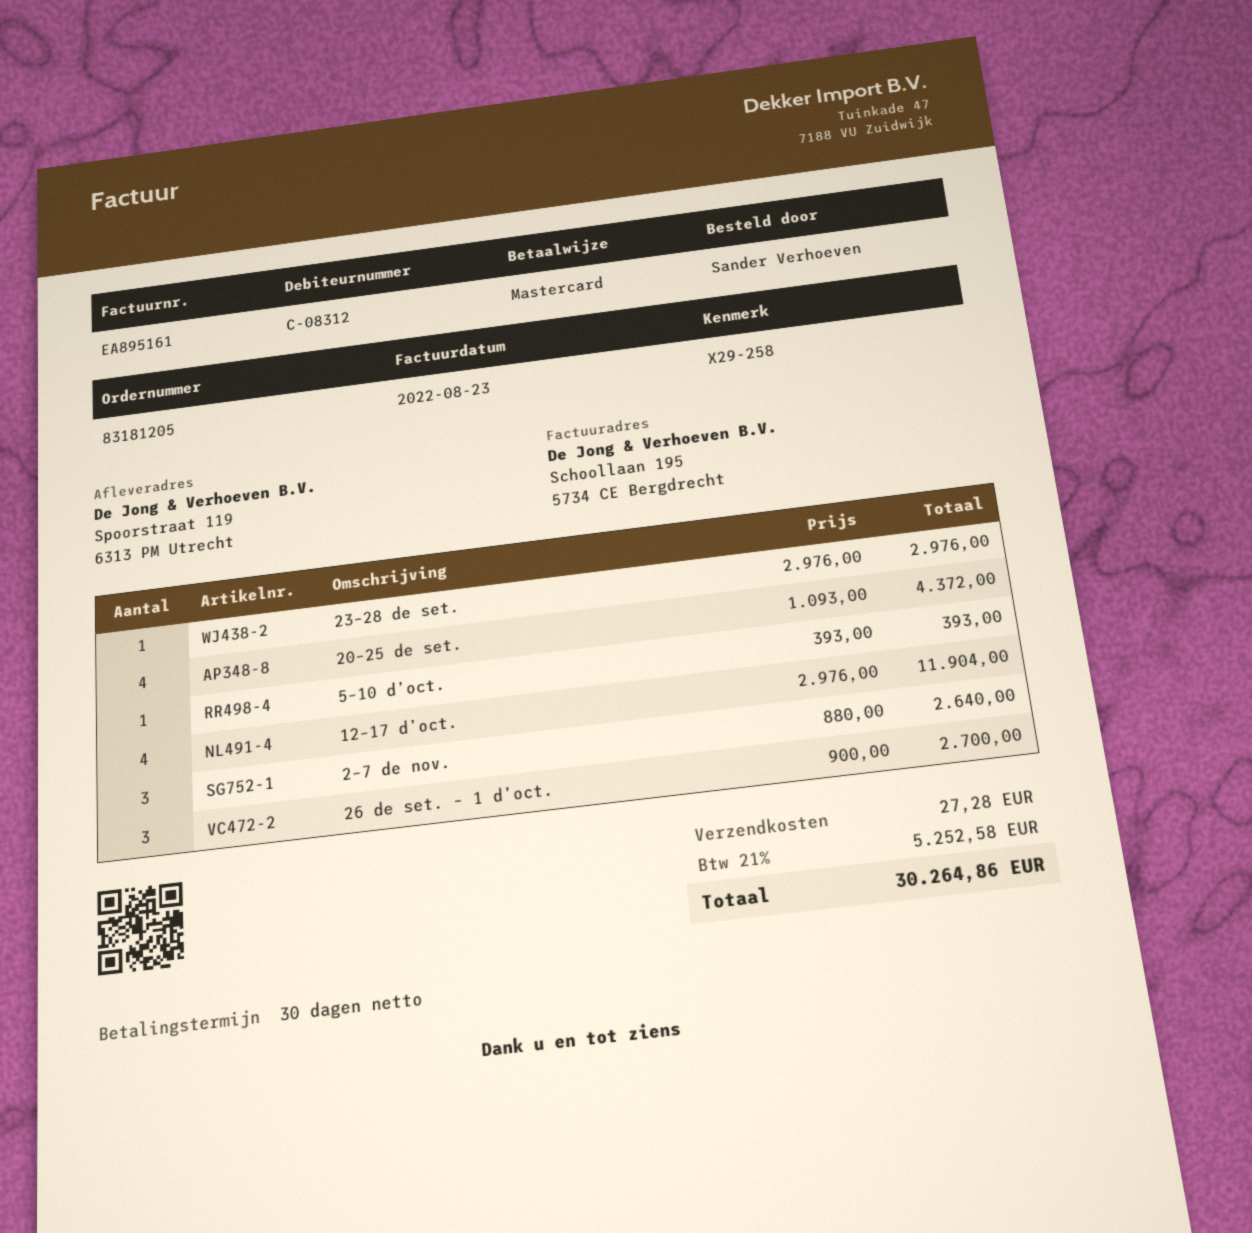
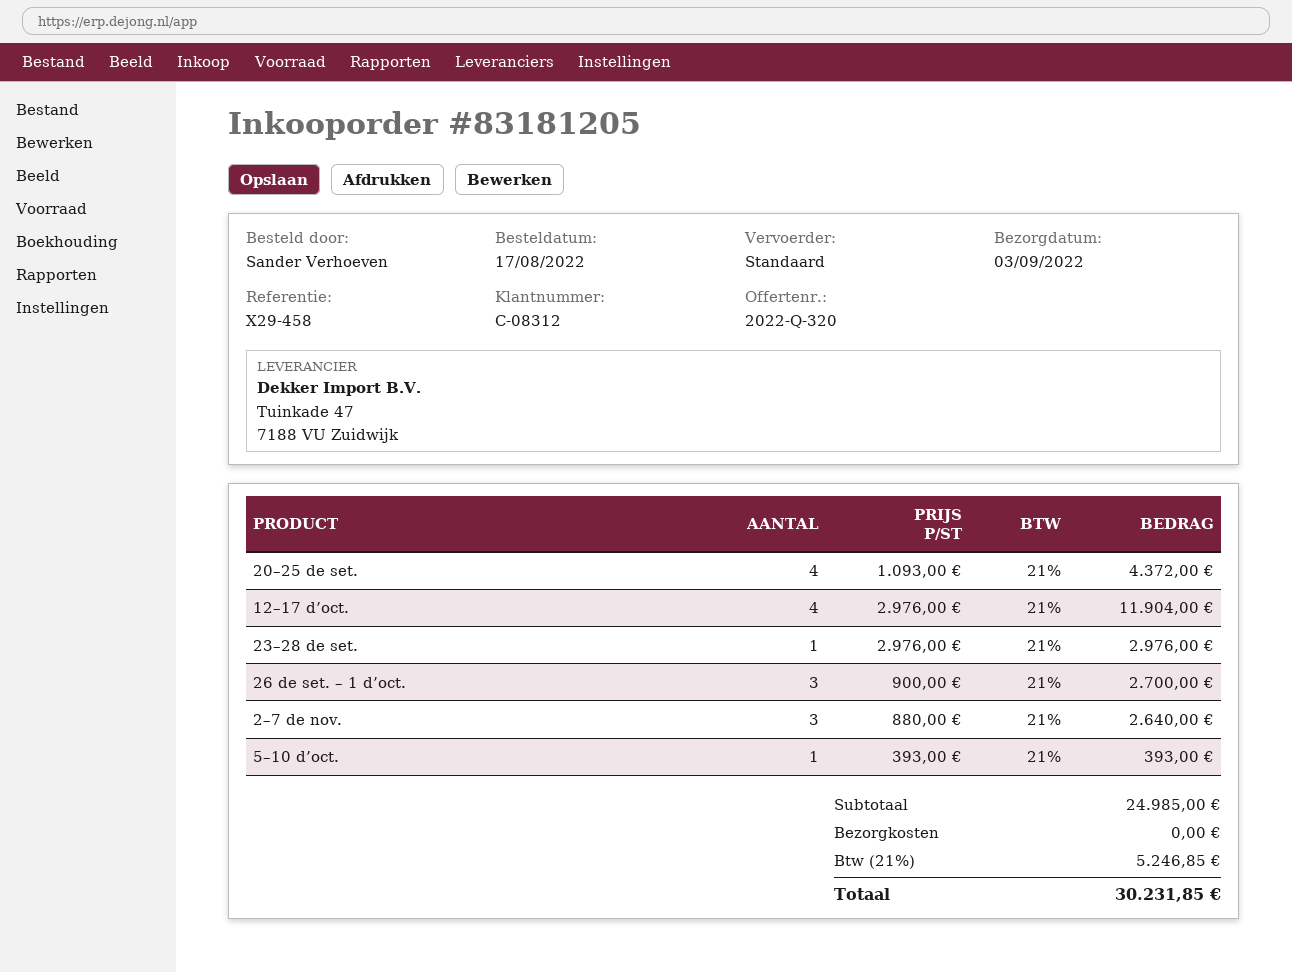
reference: X29-258 -> X29-458
shipping: 27.28 -> 0.00
tax: 21% = 5252.58 -> 21% = 5246.85
total: 30264.86 -> 30231.85

